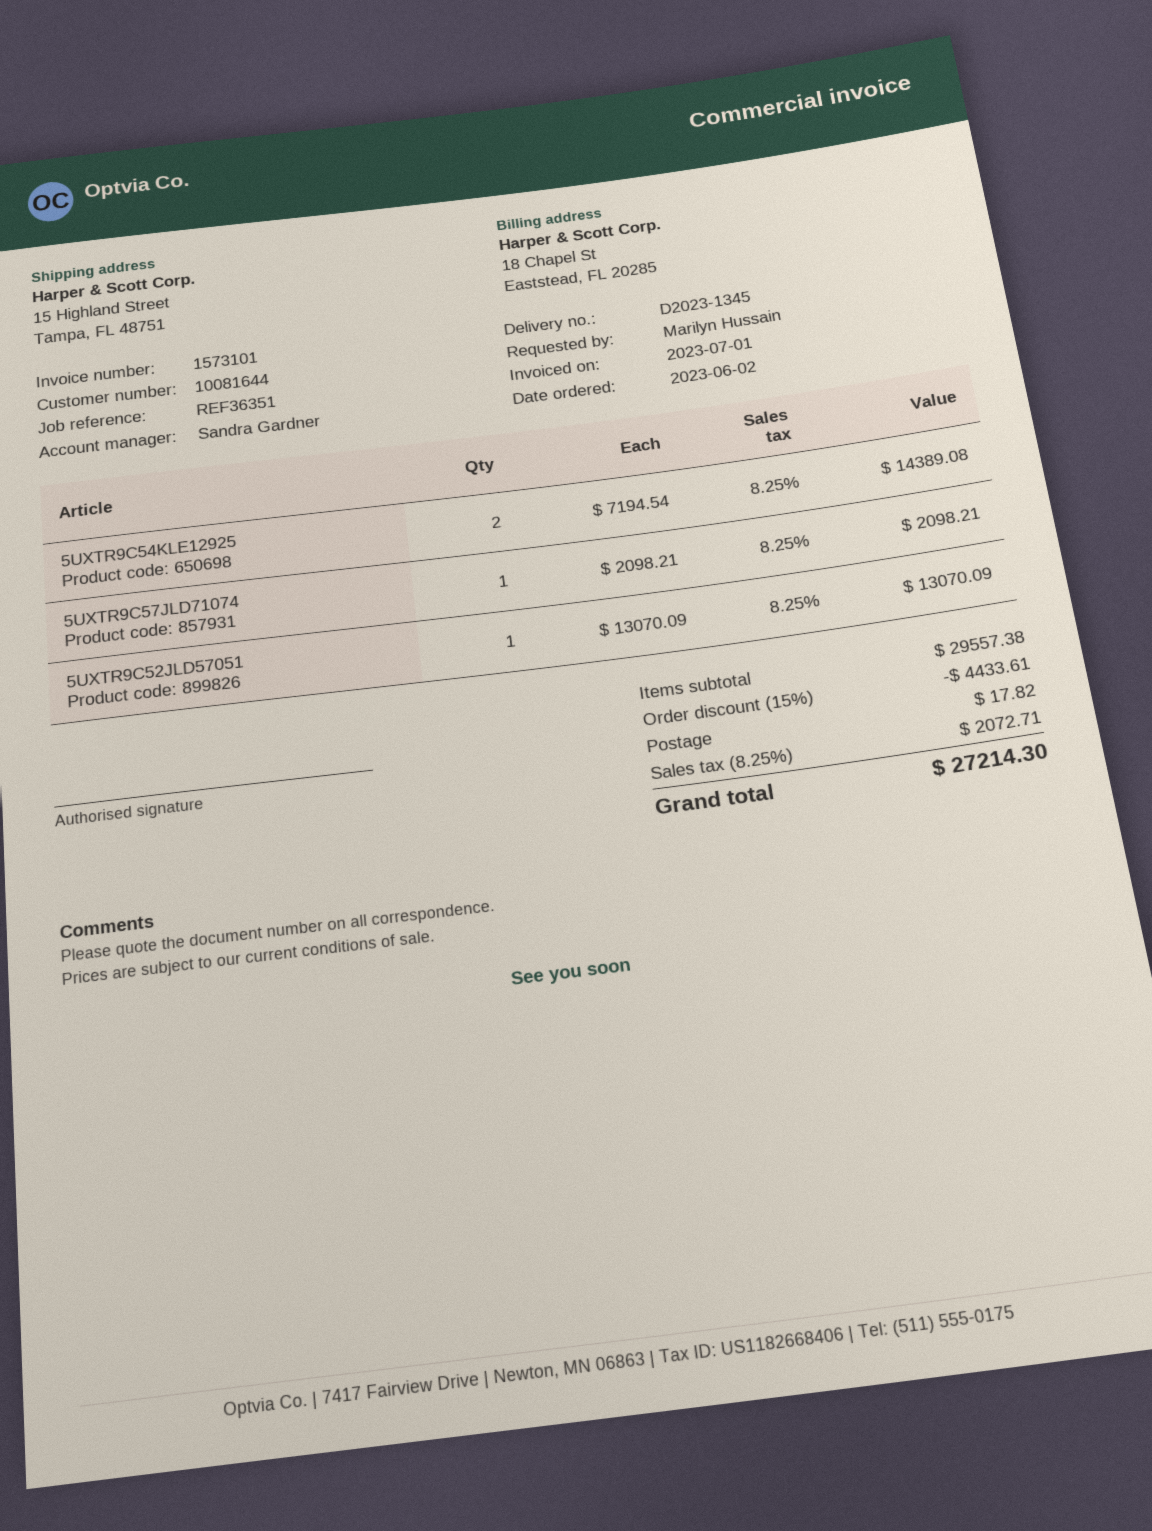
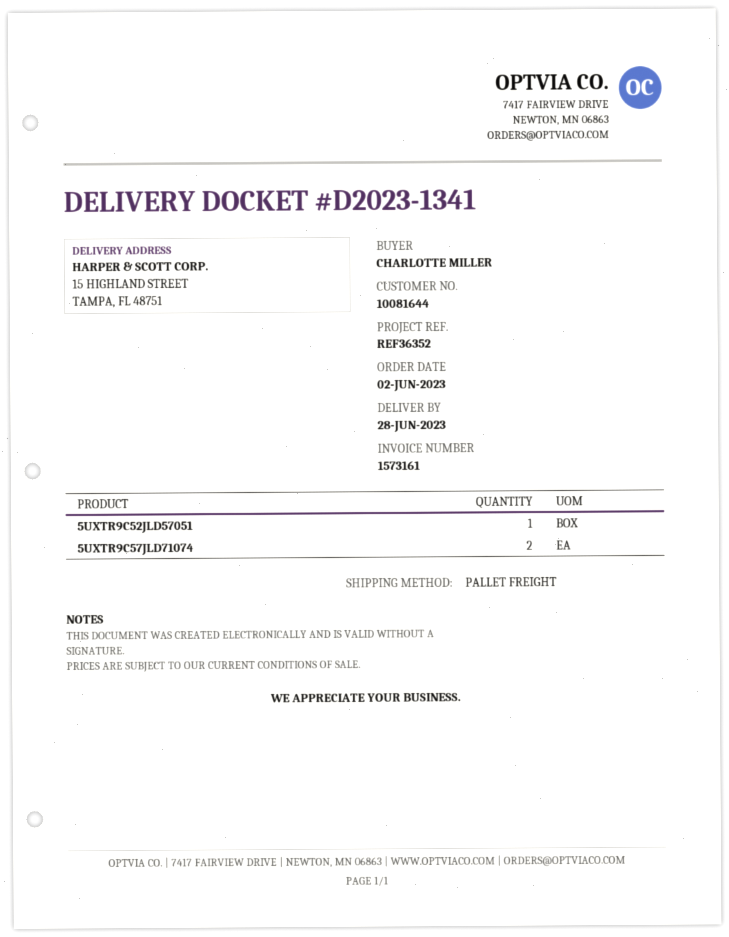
delivery note number: D2023-1345 -> D2023-1341
invoice number: 1573101 -> 1573161
reference: REF36351 -> REF36352
ordered by: Marilyn Hussain -> CHARLOTTE MILLER
5UXTR9C54KLE12925: 2 -> none
5UXTR9C57JLD71074: 1 -> 2

